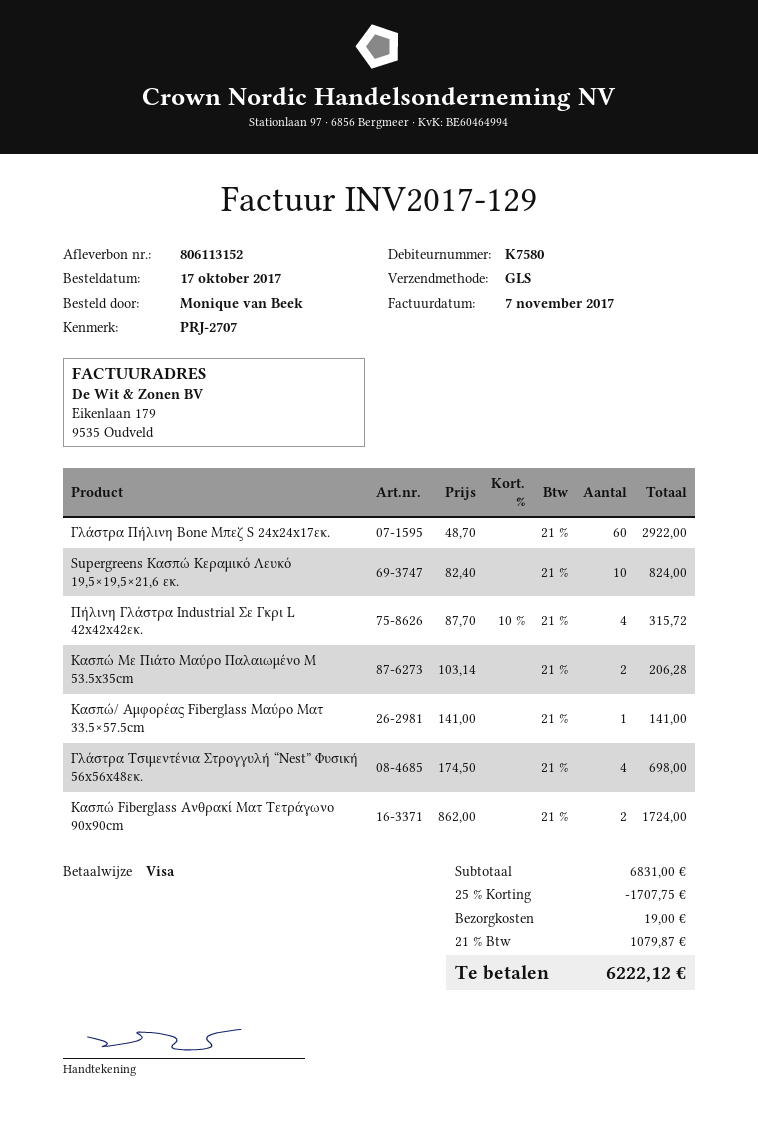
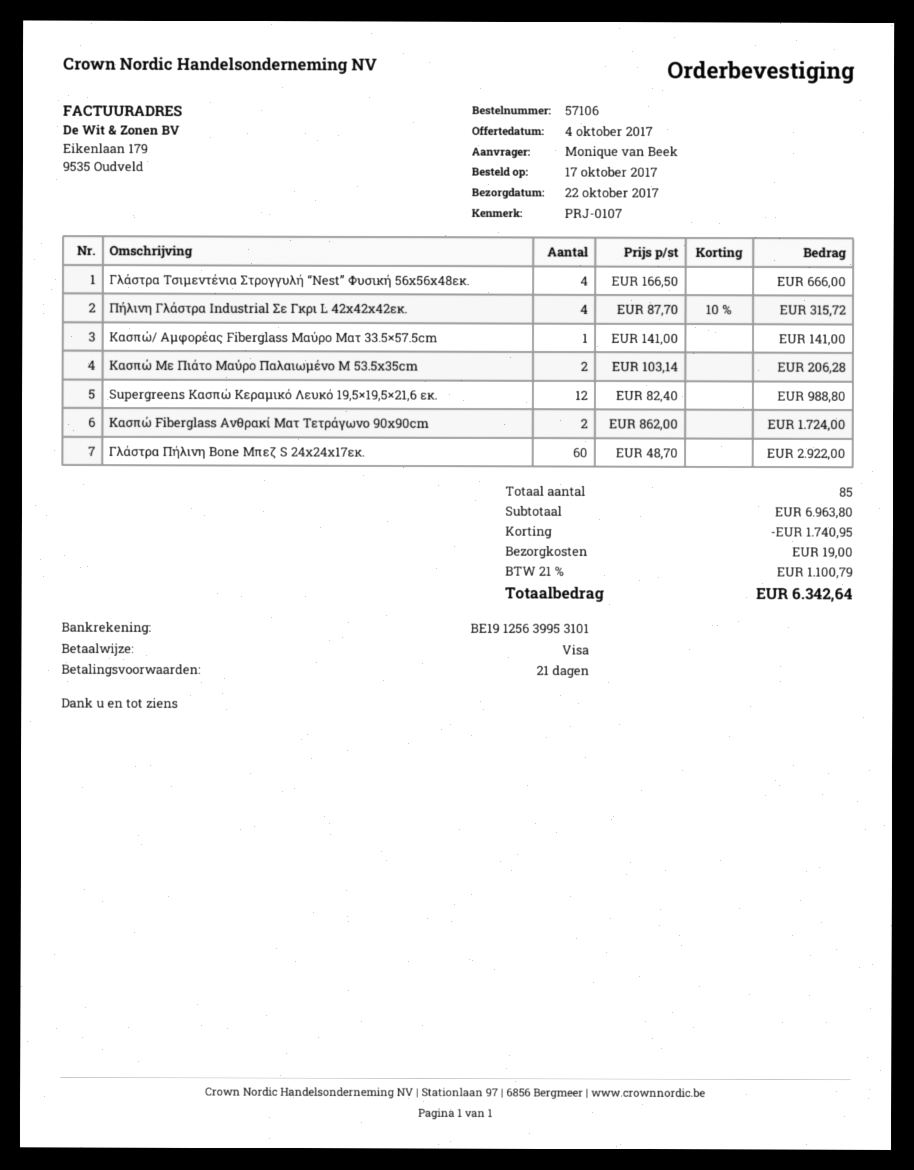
reference: PRJ-2707 -> PRJ-0107
Supergreens Κασπώ Κεραμικό Λευκό 19,5×19,5×21,6 εκ.: 10 x 82.40 = 824.00 -> 12 x 82.40 = 988.80
Γλάστρα Τσιμεντένια Στρογγυλή “Nest” Φυσική 56x56x48εκ.: 4 x 174.50 = 698.00 -> 4 x 166.50 = 666.00
subtotal: 6831.00 -> 6963.80
discount: 1707.75 -> 1740.95
tax: 21% = 1079.87 -> 21% = 1100.79
total: 6222.12 -> 6342.64

